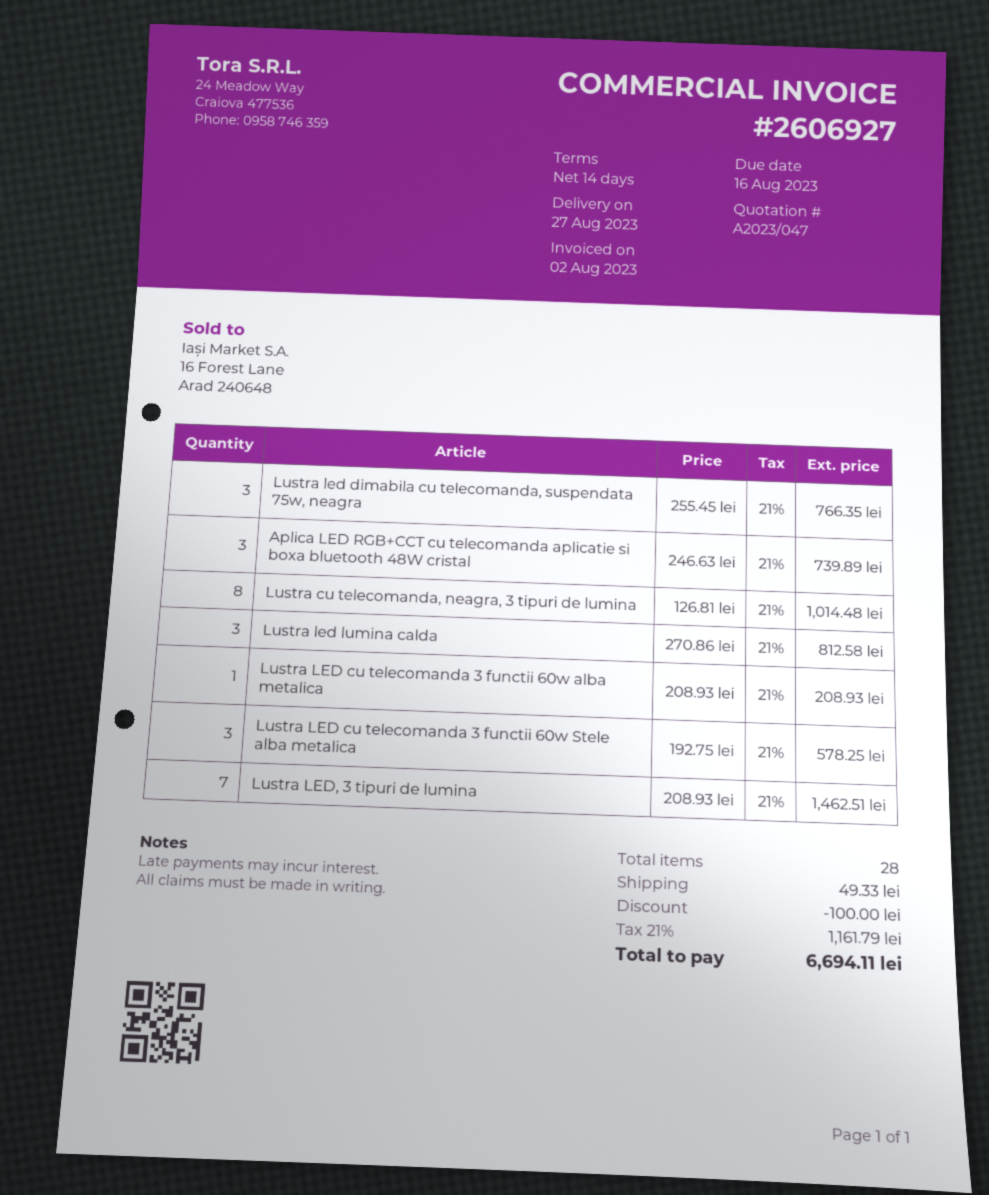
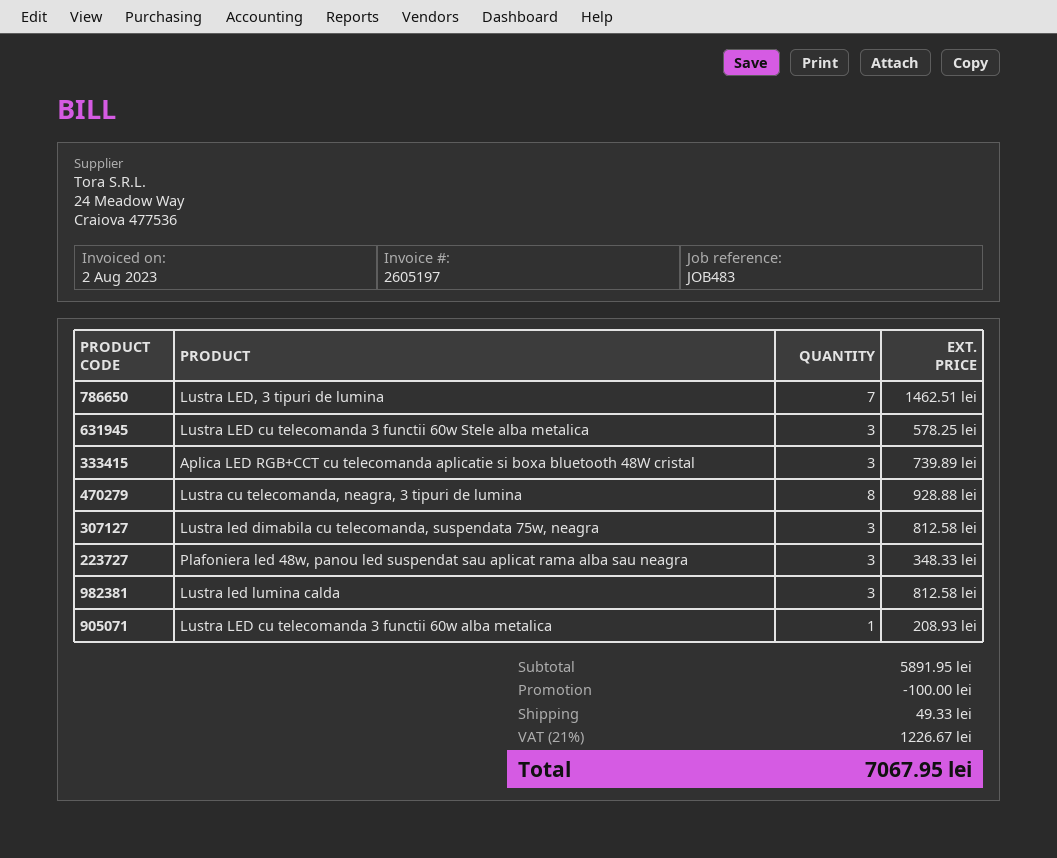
invoice number: 2606927 -> 2605197
Lustra led dimabila cu telecomanda, suspendata 75w, neagra: 3 for 766.35 -> 3 for 812.58
Lustra cu telecomanda, neagra, 3 tipuri de lumina: 8 for 1014.48 -> 8 for 928.88
Plafoniera led 48w, panou led suspendat sau aplicat rama alba sau neagra: none -> 3 for 348.33
tax: 21% = 1161.79 -> 21% = 1226.67
total: 6694.11 -> 7067.95

